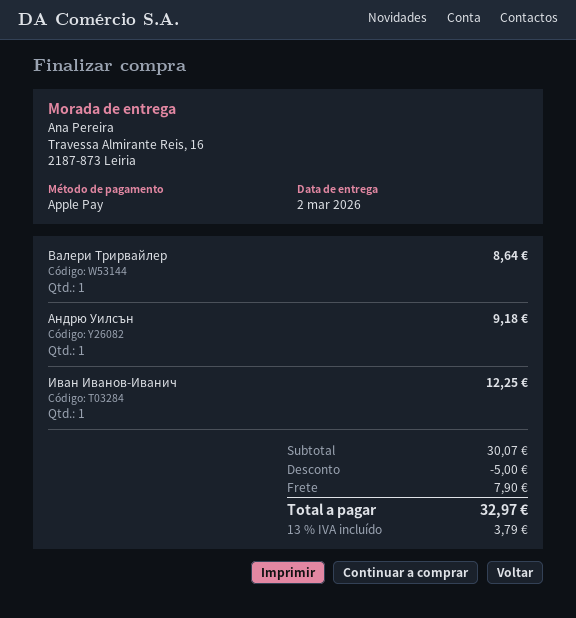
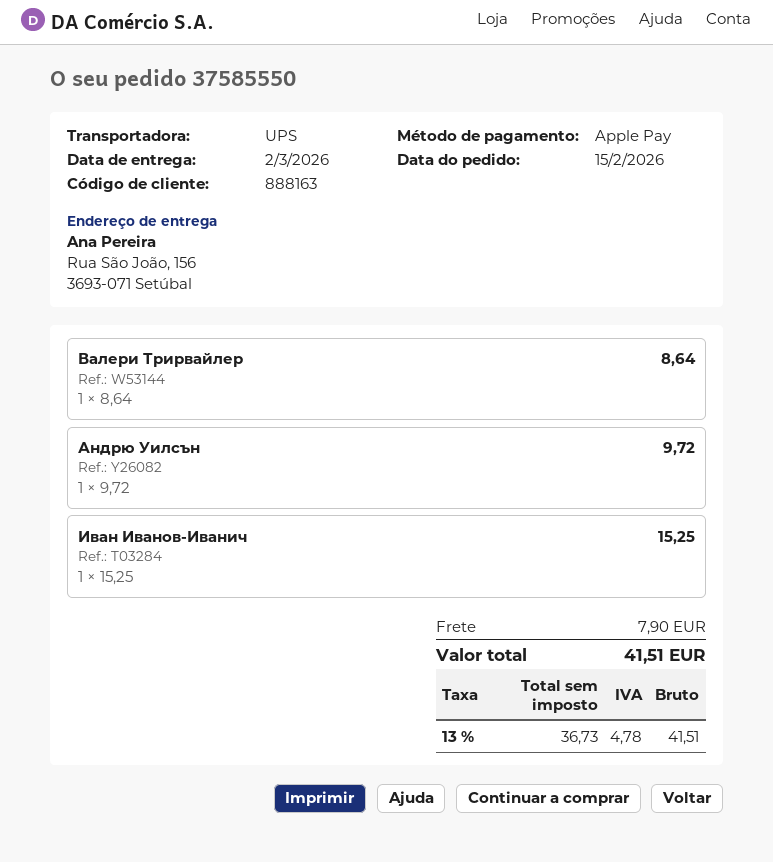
ship to: Travessa Almirante Reis, 16, 2187-873 Leiria -> Rua São João, 156, 3693-071 Setúbal
Андрю Уилсън: 1 for 9.18 -> 1 for 9.72
Иван Иванов-Иванич: 1 for 12.25 -> 1 for 15.25
discount: 5.00 -> none
tax: 13% = 3.79 -> 13% = 4.78
total: 32.97 -> 41.51

